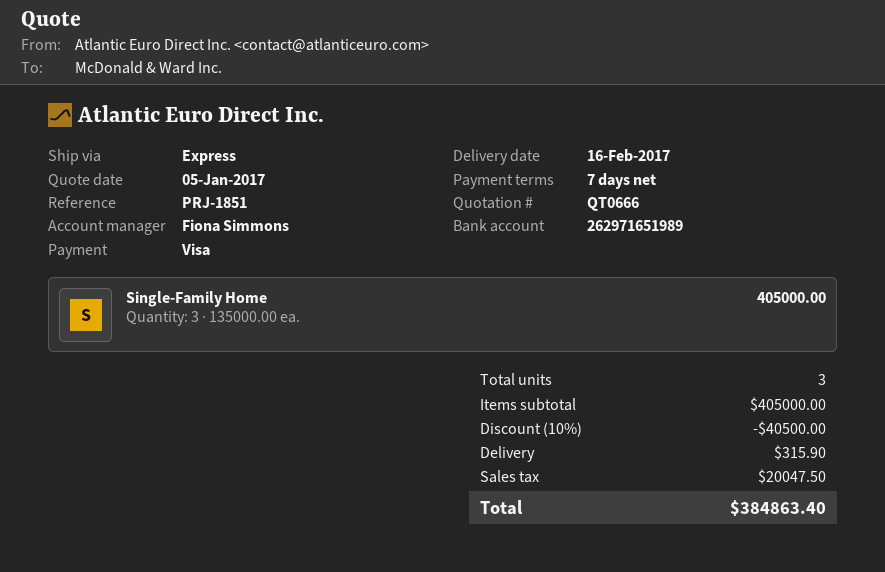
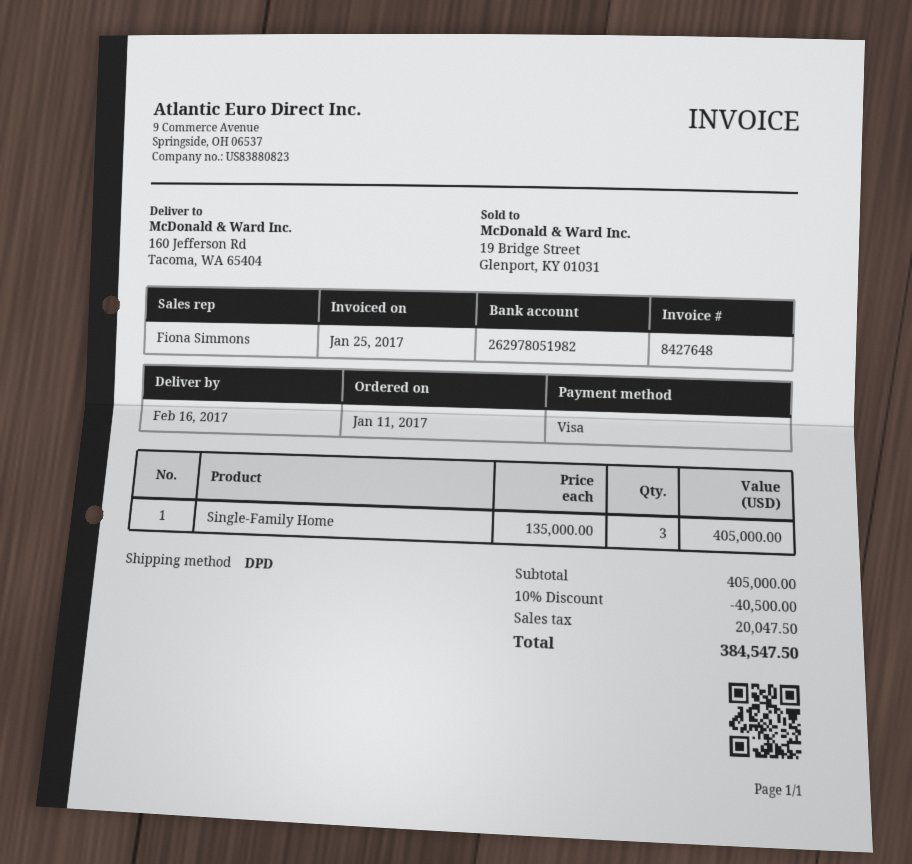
bank account: 262971651989 -> 262978051982
shipping method: express -> DPD
shipping: 315.90 -> none
total: 384863.40 -> 384547.50

